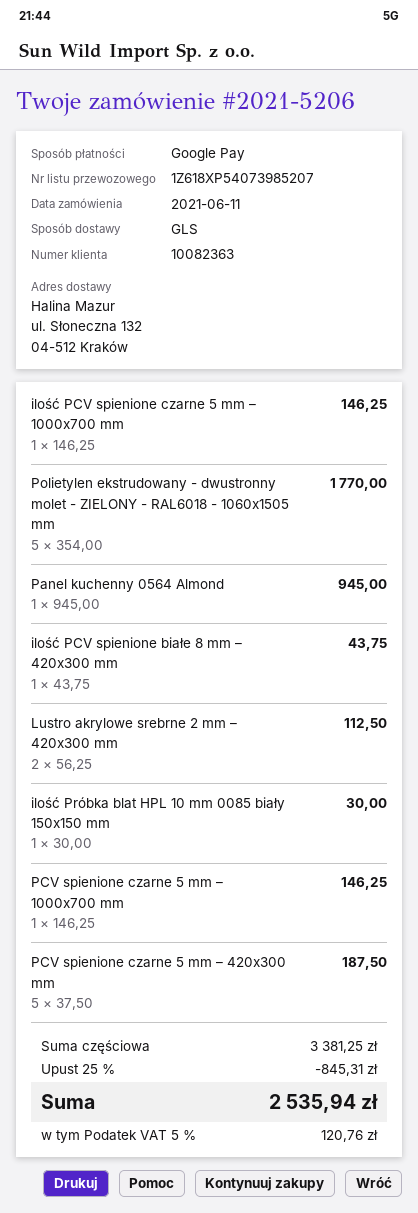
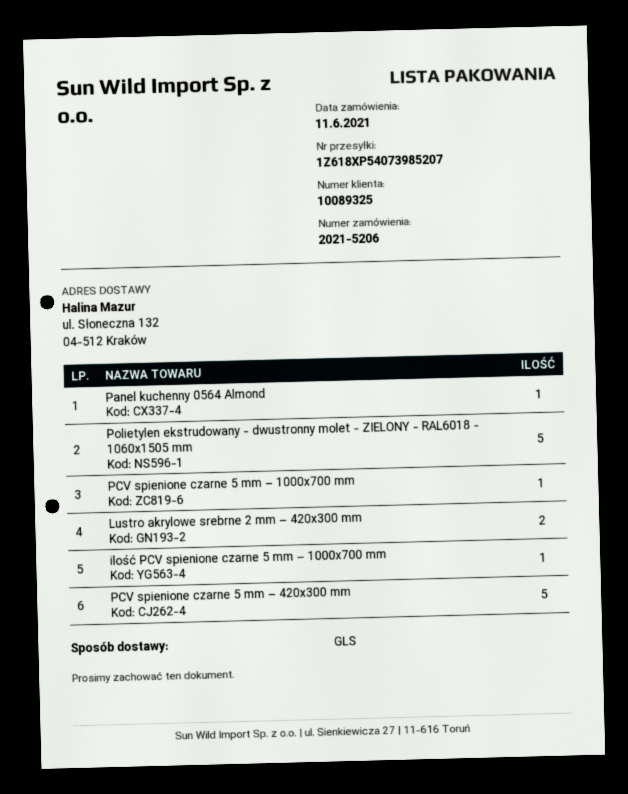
customer number: 10082363 -> 10089325
ilość PCV spienione białe 8 mm – 420x300 mm: 1 -> none
ilość Próbka blat HPL 10 mm 0085 biały 150x150 mm: 1 -> none

